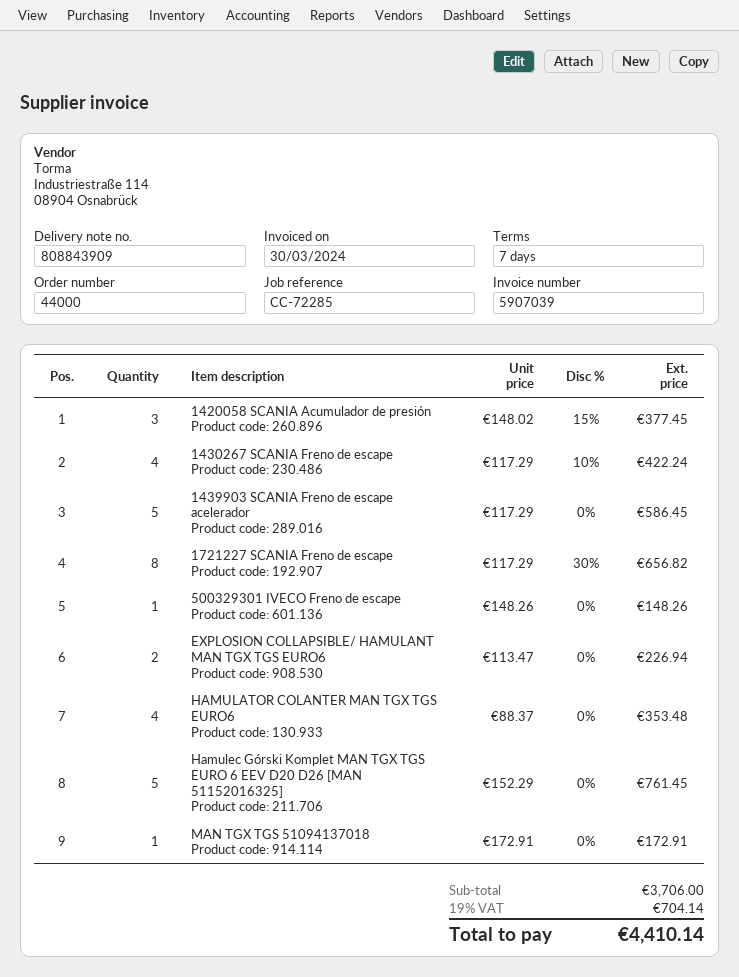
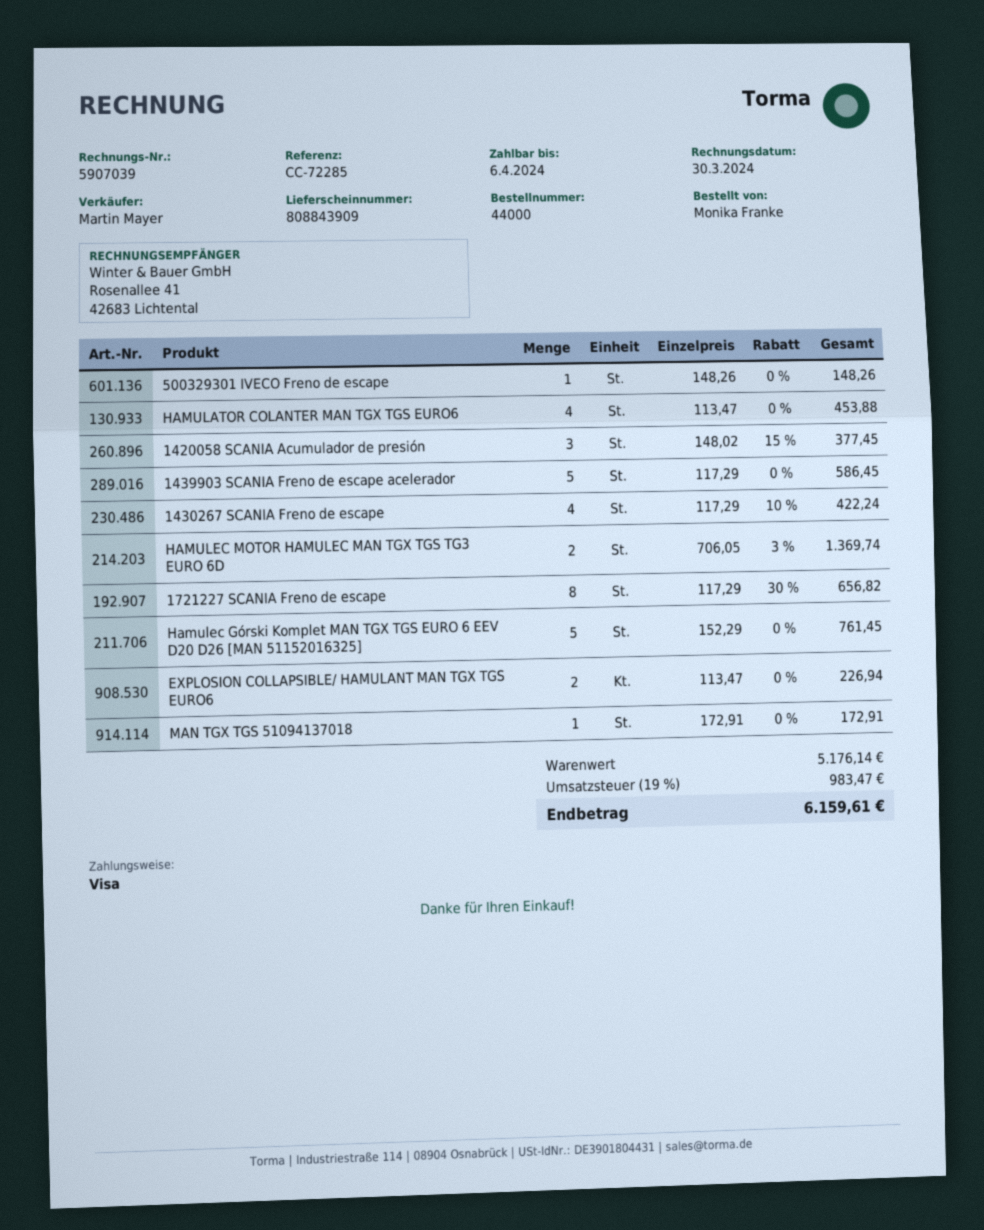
HAMULATOR COLANTER MAN TGX TGS EURO6: 4 x 88.37 = 353.48 -> 4 x 113.47 = 453.88
HAMULEC MOTOR HAMULEC MAN TGX TGS TG3 EURO 6D: none -> 2 x 706.05 - 3% = 1369.74
subtotal: 3706.00 -> 5176.14
tax: 19% = 704.14 -> 19% = 983.47
total: 4410.14 -> 6159.61

